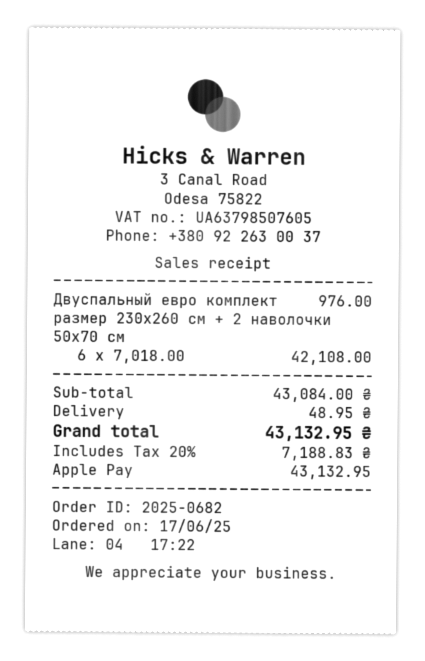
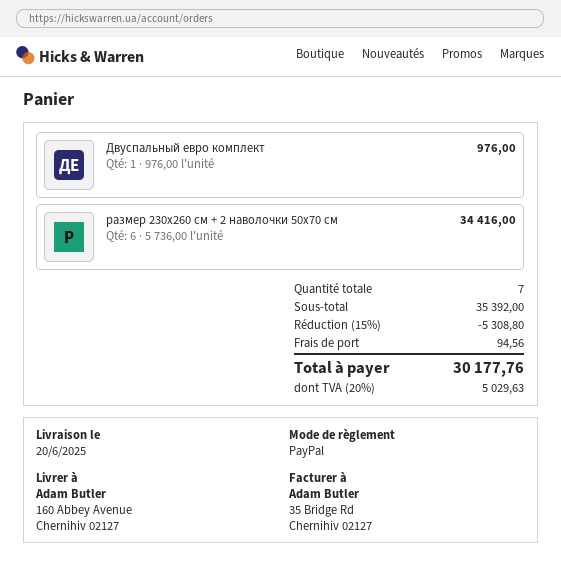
payment method: Apple Pay -> PayPal
размер 230х260 см + 2 наволочки 50х70 см: 6 x 7018.00 = 42108.00 -> 6 x 5736.00 = 34416.00
subtotal: 43084.00 -> 35392.00
discount: none -> 15% = 5308.80
shipping: 48.95 -> 94.56
tax: 20% = 7188.83 -> 20% = 5029.63
total: 43132.95 -> 30177.76

